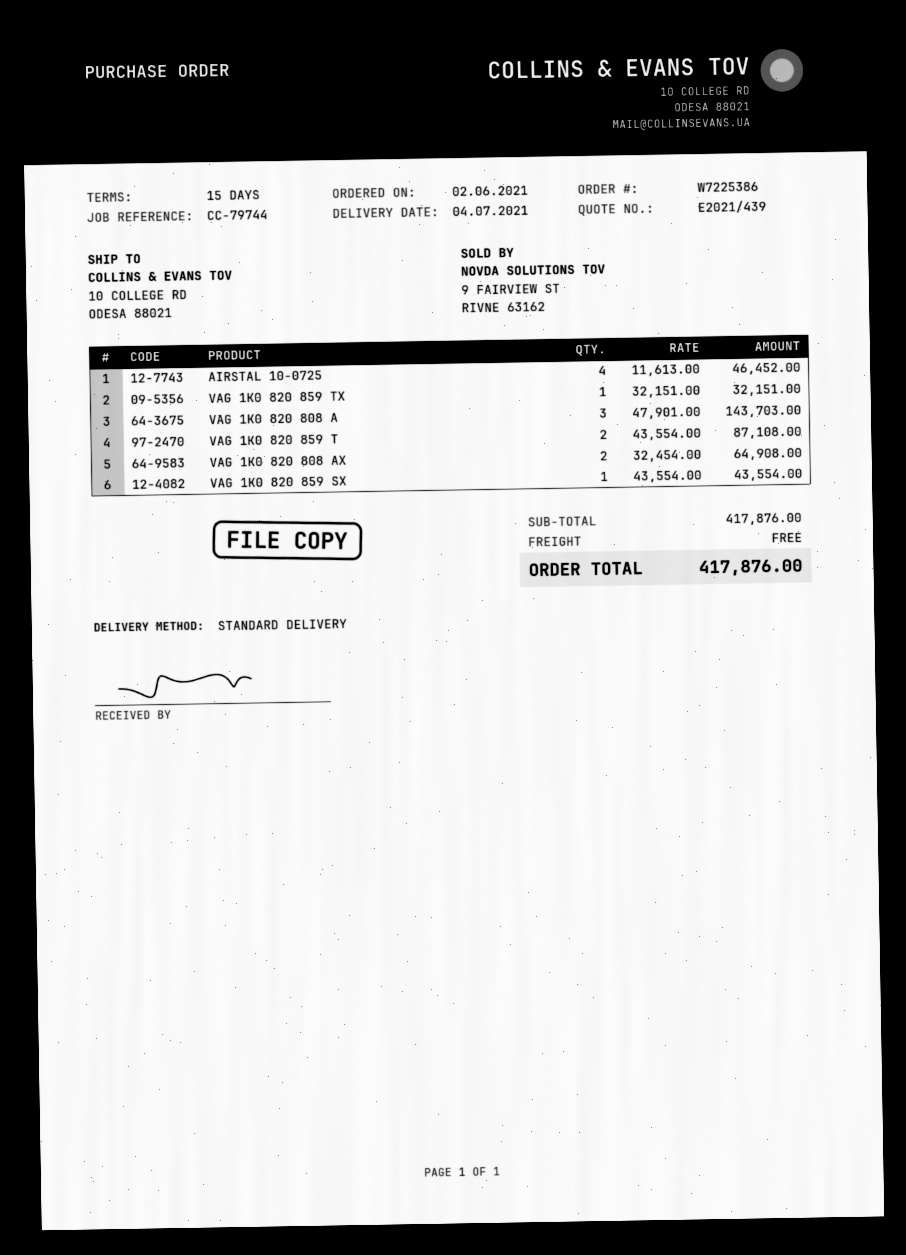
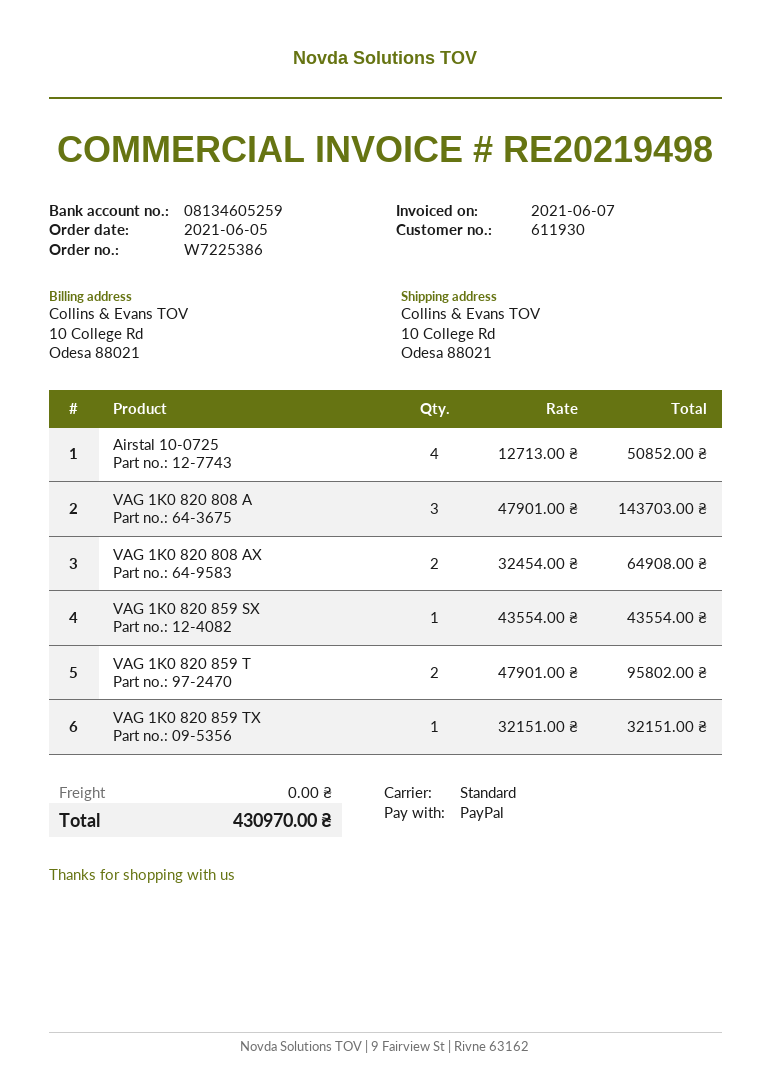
order date: 2021-06-02 -> 2021-06-05
AIRSTAL 10-0725: 4 x 11613.00 = 46452.00 -> 4 x 12713.00 = 50852.00
VAG 1K0 820 859 T: 2 x 43554.00 = 87108.00 -> 2 x 47901.00 = 95802.00
total: 417876.00 -> 430970.00

